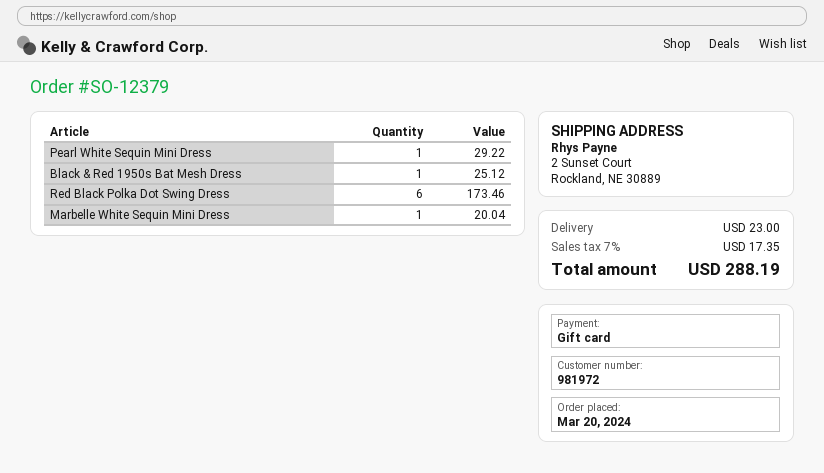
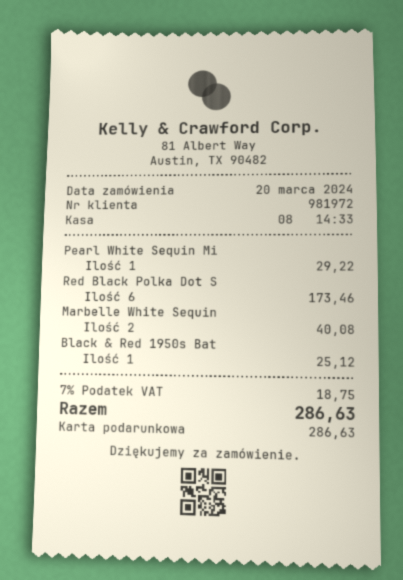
Marbelle White Sequin Mini Dress: 1 for 20.04 -> 2 for 40.08
shipping: 23.00 -> none
tax: 7% = 17.35 -> 7% = 18.75
total: 288.19 -> 286.63

